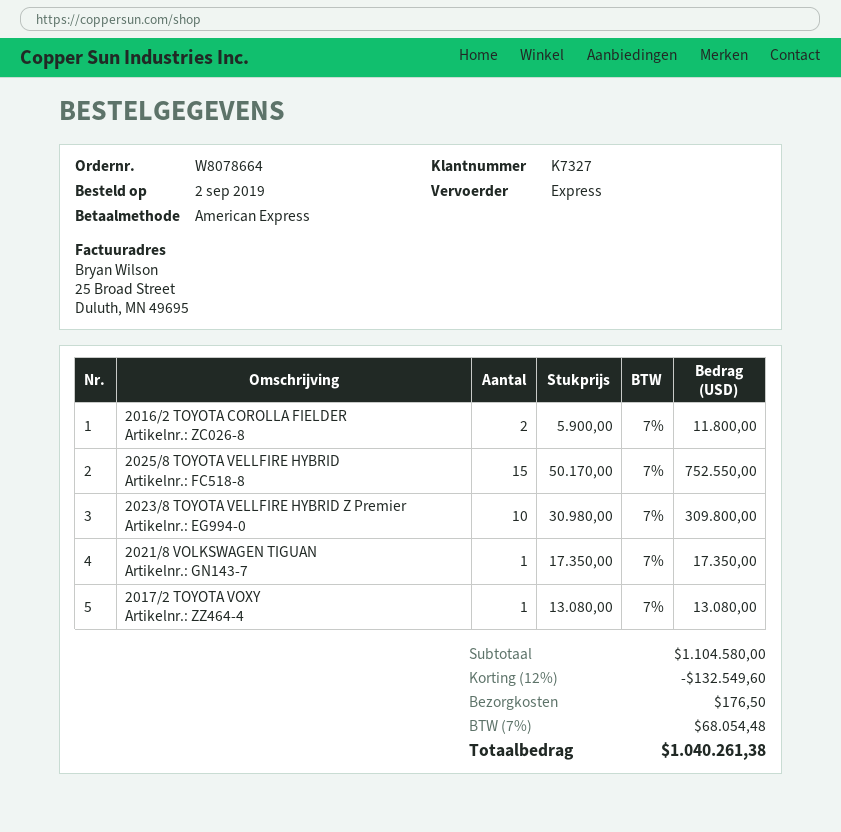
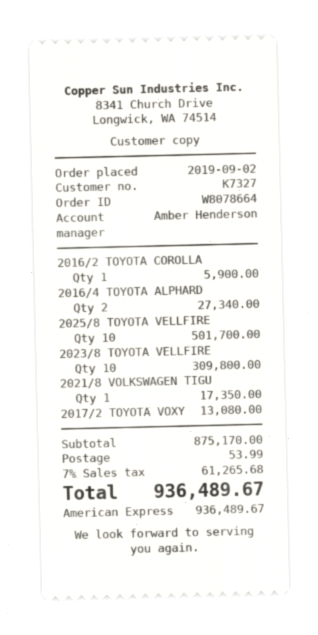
2016/2 TOYOTA COROLLA FIELDER: 2 for 11800.00 -> 1 for 5900.00
2025/8 TOYOTA VELLFIRE HYBRID: 15 for 752550.00 -> 10 for 501700.00
2016/4 TOYOTA ALPHARD: none -> 2 for 27340.00
subtotal: 1104580.00 -> 875170.00
discount: 12% = 132549.60 -> none
shipping: 176.50 -> 53.99
tax: 7% = 68054.48 -> 7% = 61265.68
total: 1040261.38 -> 936489.67

